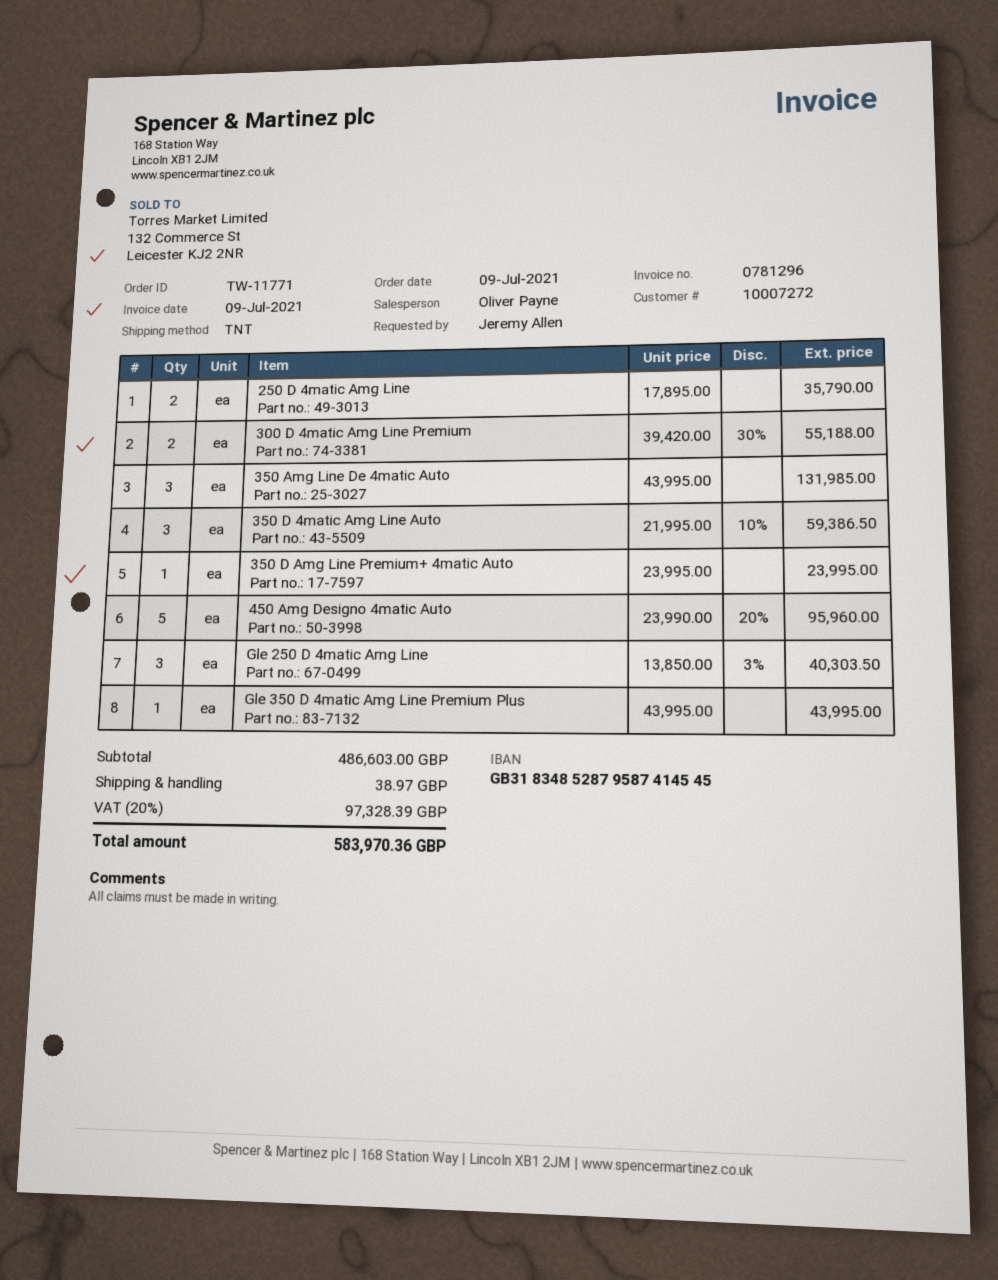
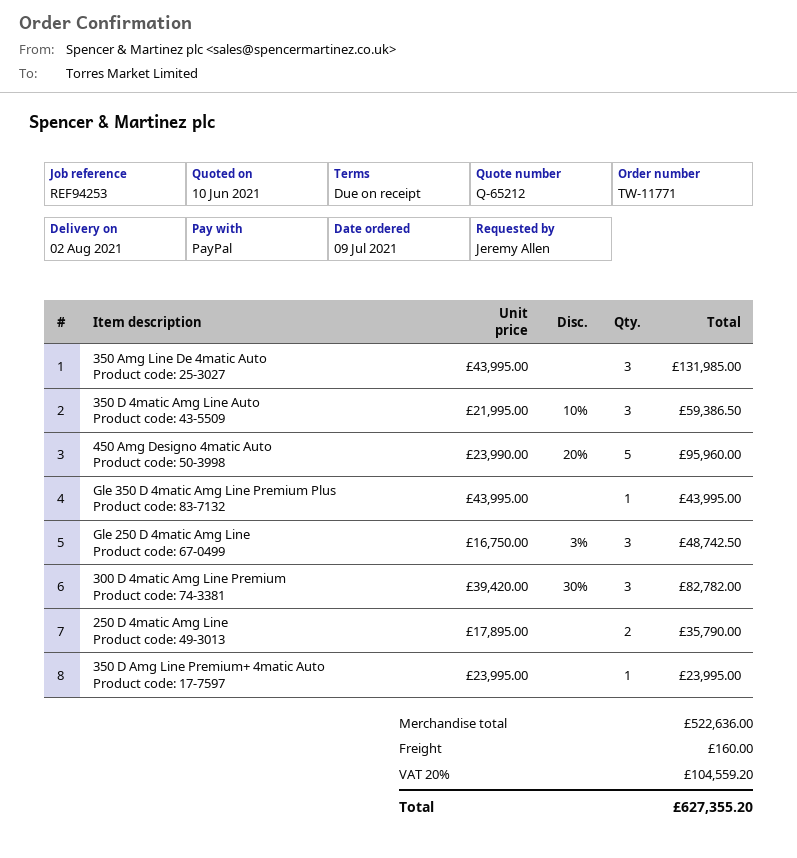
300 D 4matic Amg Line Premium: 2 x 39420.00 - 30% = 55188.00 -> 3 x 39420.00 - 30% = 82782.00
Gle 250 D 4matic Amg Line: 3 x 13850.00 - 3% = 40303.50 -> 3 x 16750.00 - 3% = 48742.50
subtotal: 486603.00 -> 522636.00
shipping: 38.97 -> 160.00
tax: 20% = 97328.39 -> 20% = 104559.20
total: 583970.36 -> 627355.20

